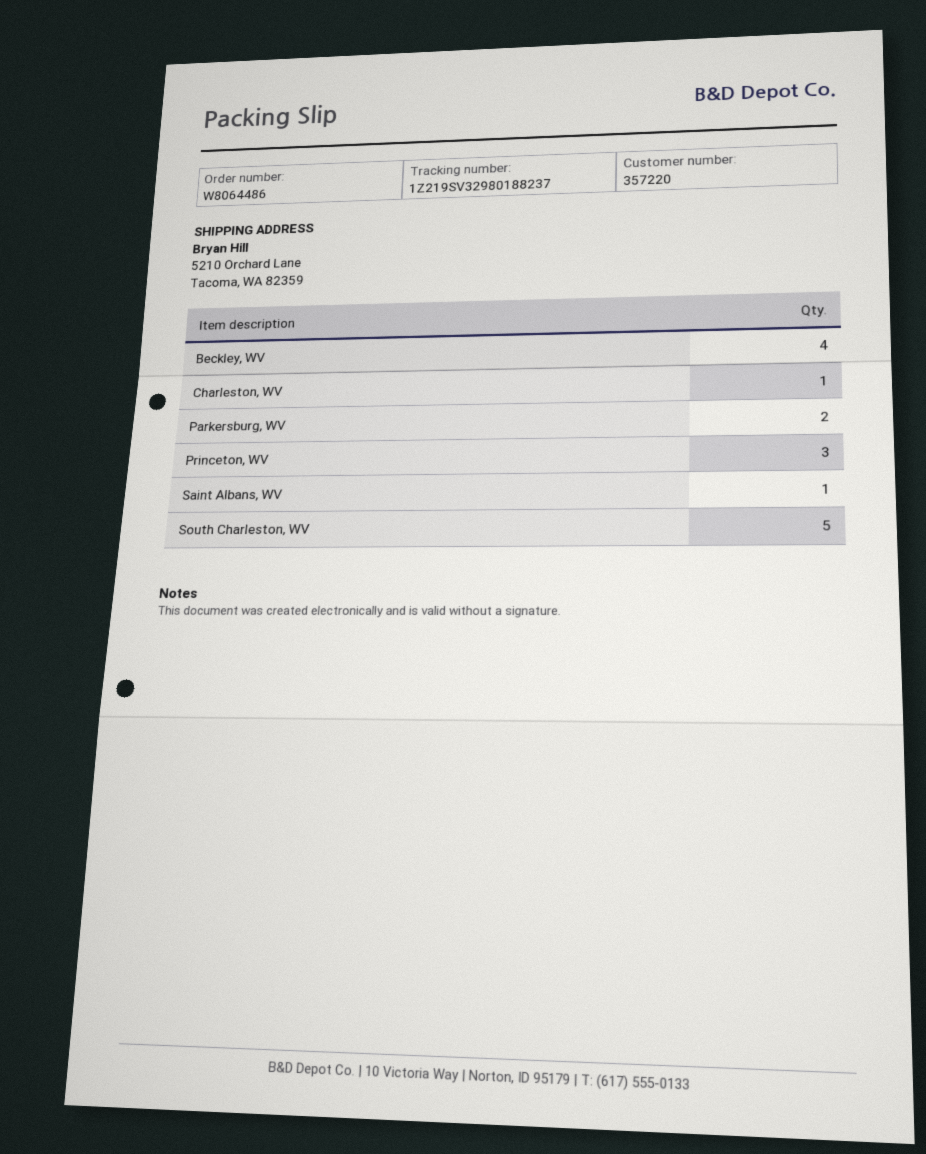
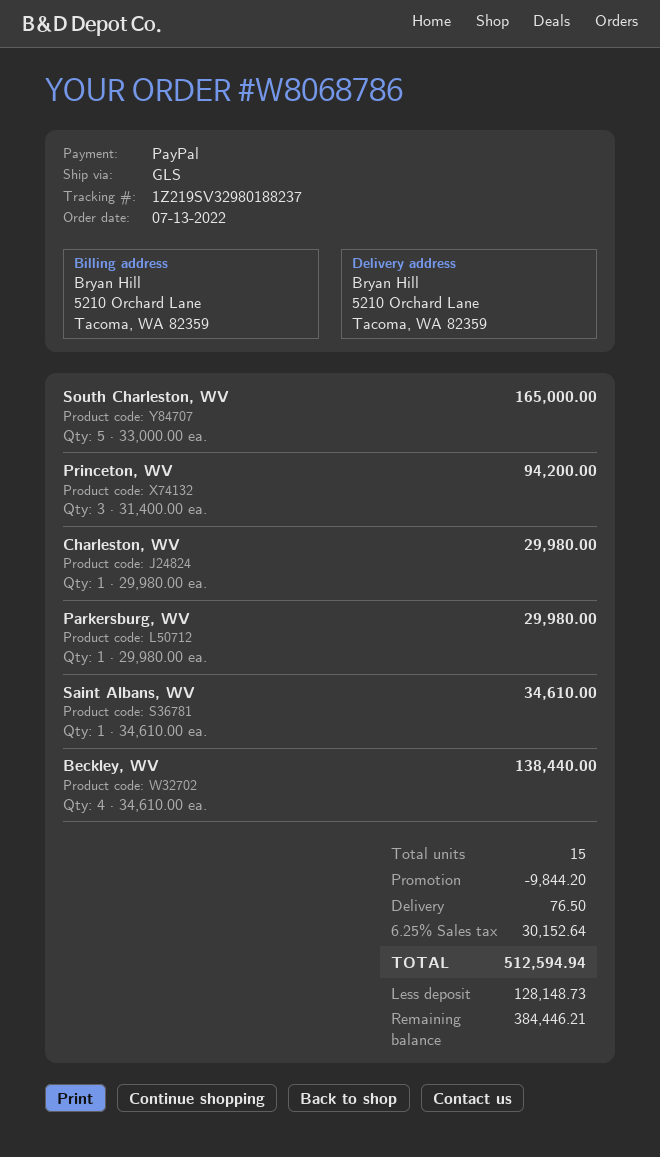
order number: W8064486 -> W8068786
Parkersburg, WV: 2 -> 1

